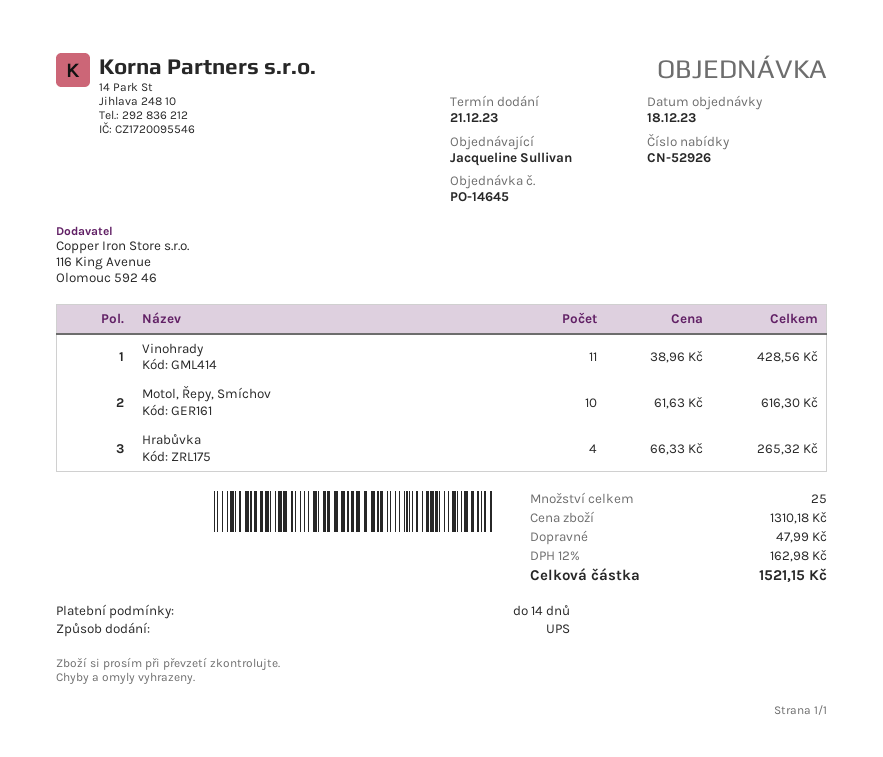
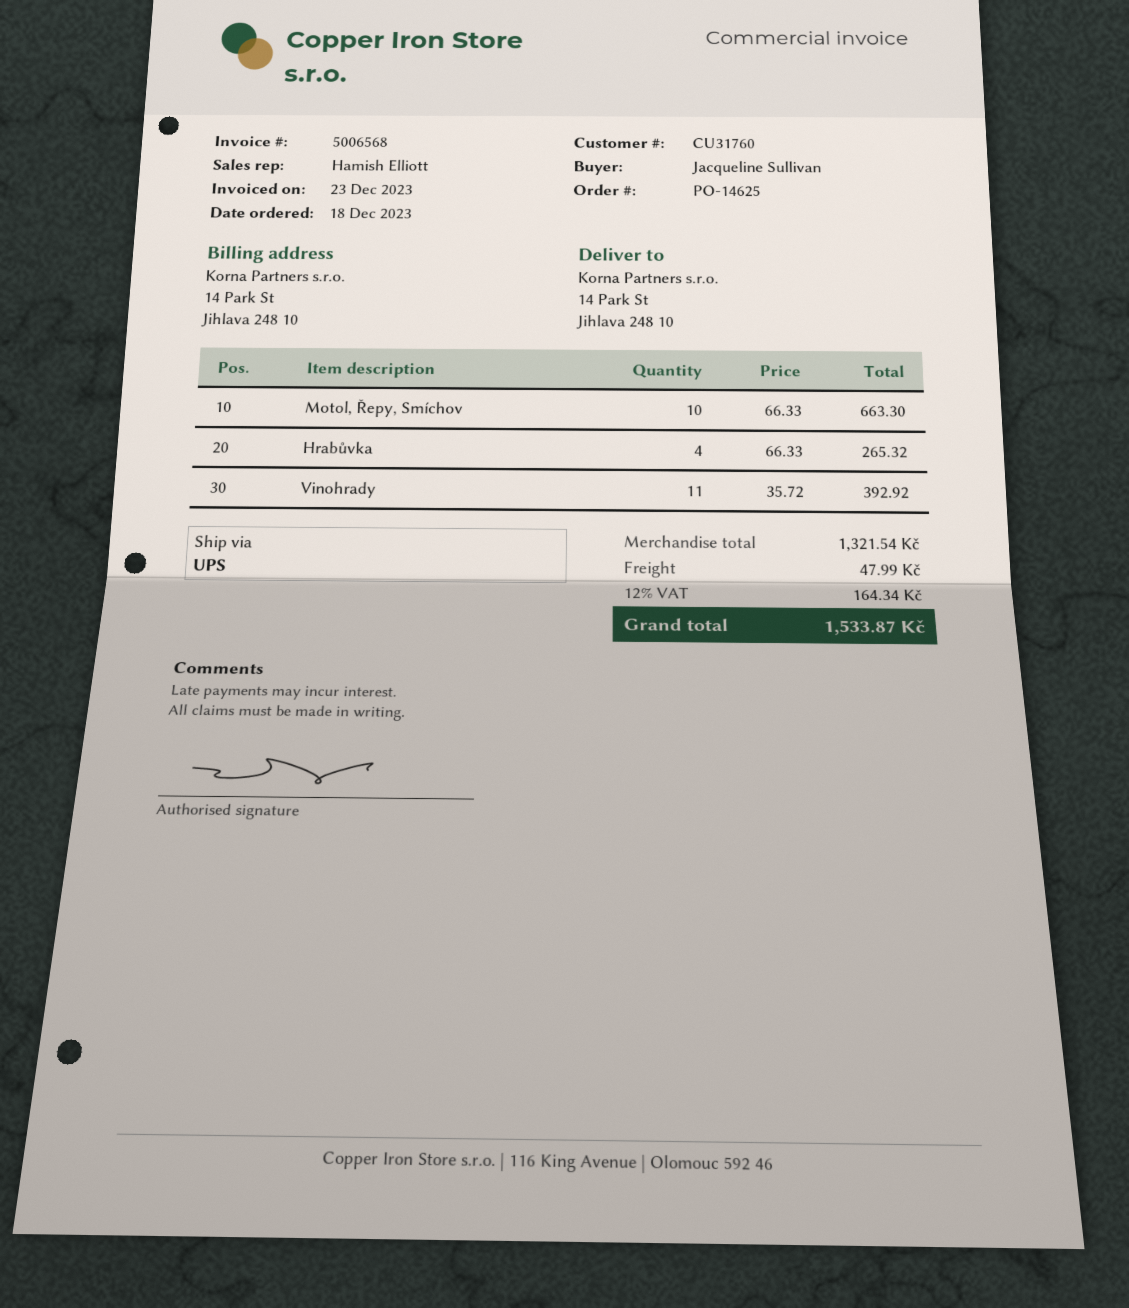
order number: PO-14645 -> PO-14625
Vinohrady: 11 x 38.96 = 428.56 -> 11 x 35.72 = 392.92
Motol, Řepy, Smíchov: 10 x 61.63 = 616.30 -> 10 x 66.33 = 663.30
subtotal: 1310.18 -> 1321.54
tax: 12% = 162.98 -> 12% = 164.34
total: 1521.15 -> 1533.87

